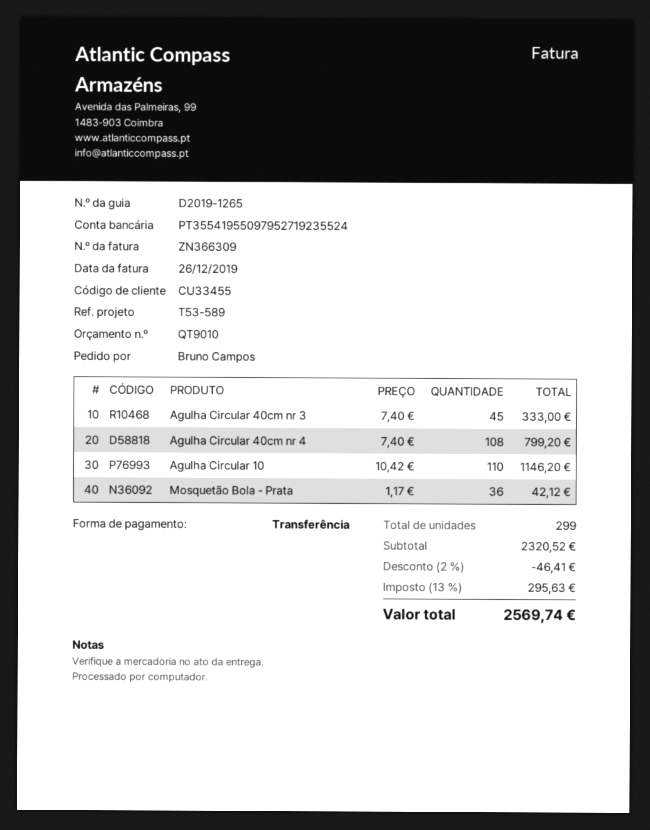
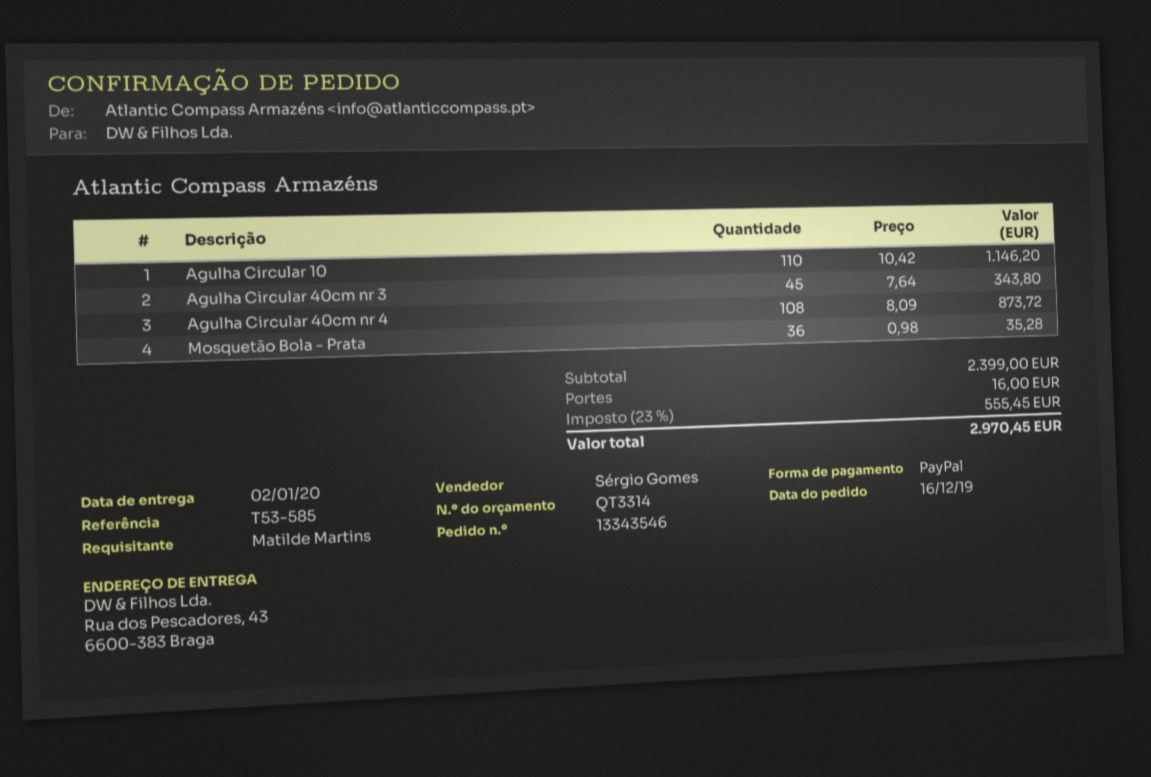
quote number: QT9010 -> QT3314
reference: T53-589 -> T53-585
ordered by: Bruno Campos -> Matilde Martins
payment method: bank transfer -> PayPal
Agulha Circular 40cm nr 3: 45 x 7.40 = 333.00 -> 45 x 7.64 = 343.80
Agulha Circular 40cm nr 4: 108 x 7.40 = 799.20 -> 108 x 8.09 = 873.72
Mosquetão Bola - Prata: 36 x 1.17 = 42.12 -> 36 x 0.98 = 35.28
subtotal: 2320.52 -> 2399.00
discount: 2% = 46.41 -> none
shipping: none -> 16.00
tax: 13% = 295.63 -> 23% = 555.45
total: 2569.74 -> 2970.45

